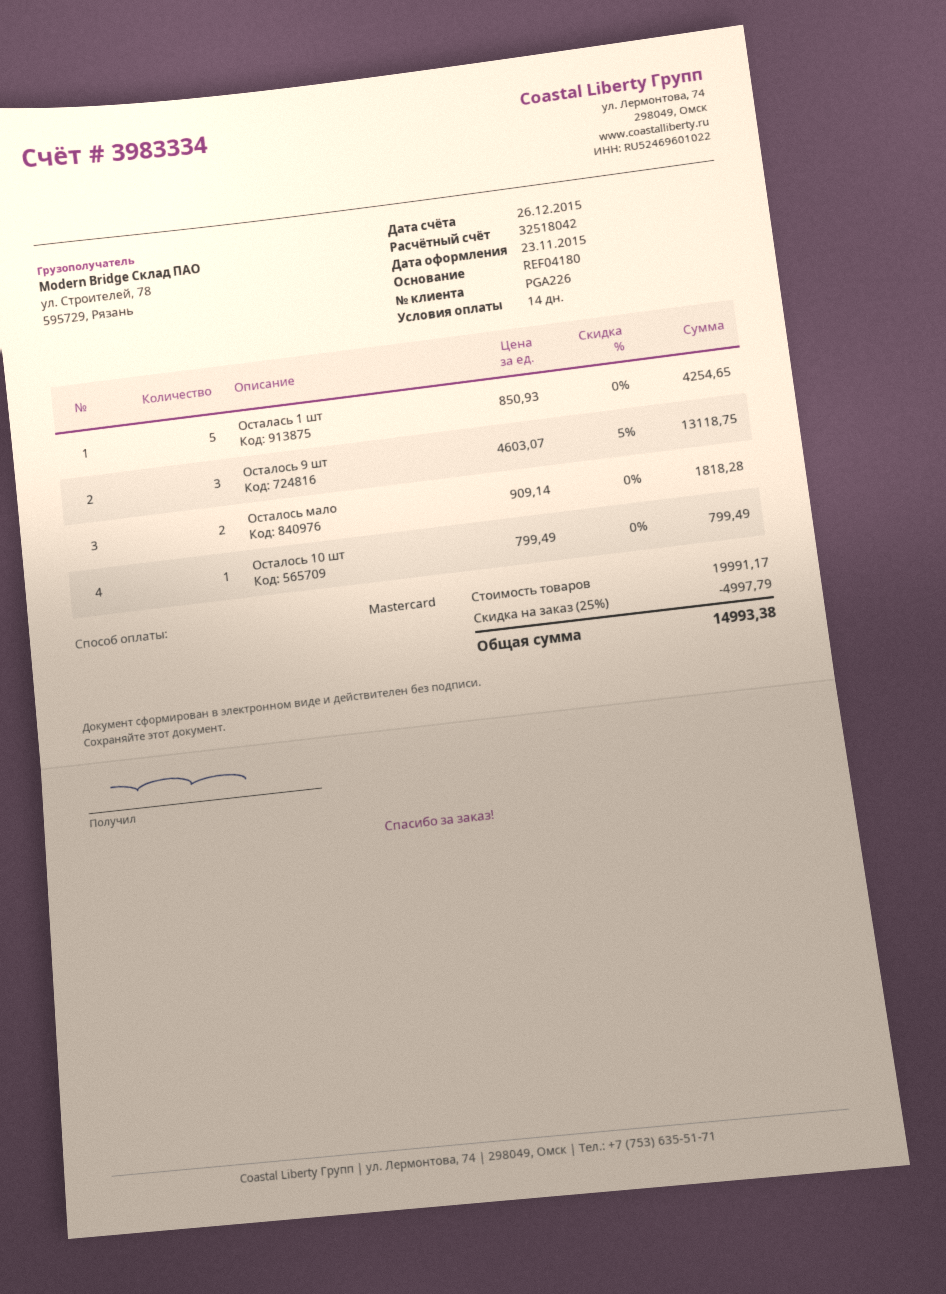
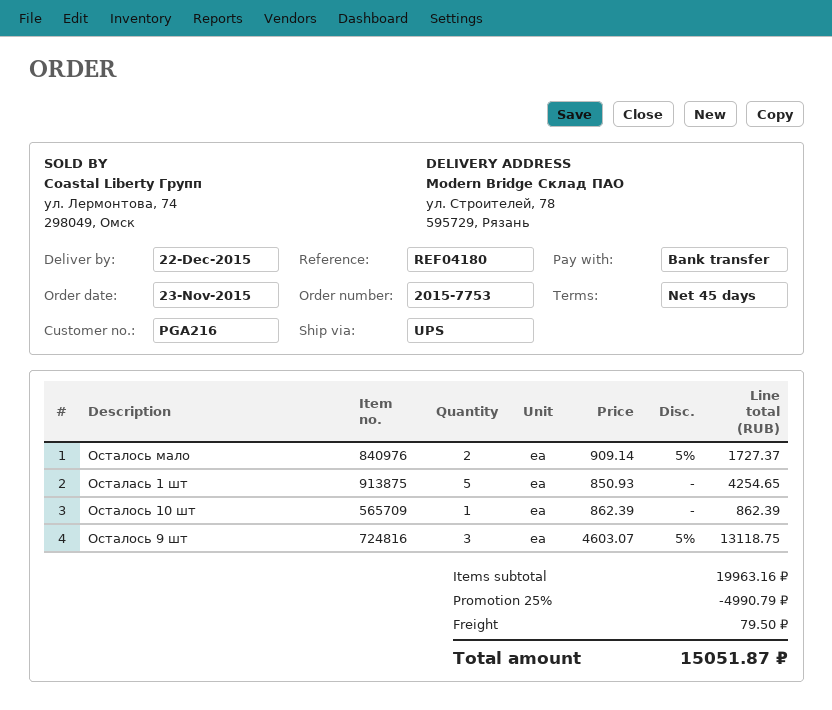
payment terms: 14 days -> 45 days
customer number: PGA226 -> PGA216
payment method: Mastercard -> bank transfer
Осталось мало: 2 x 909.14 = 1818.28 -> 2 x 909.14 - 5% = 1727.37
Осталось 10 шт: 1 x 799.49 = 799.49 -> 1 x 862.39 = 862.39
subtotal: 19991.17 -> 19963.16
discount: 25% = 4997.79 -> 25% = 4990.79
shipping: none -> 79.50
total: 14993.38 -> 15051.87

